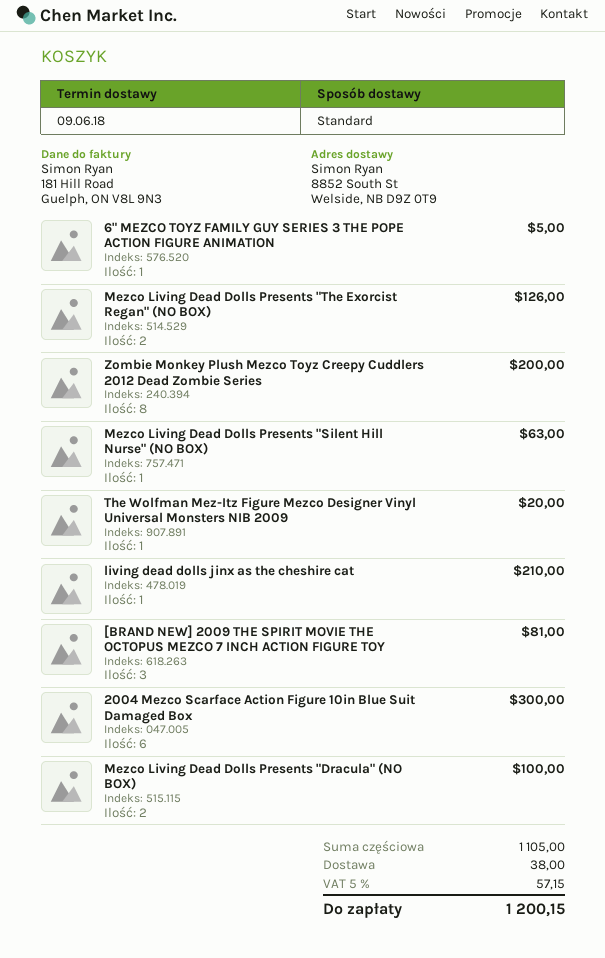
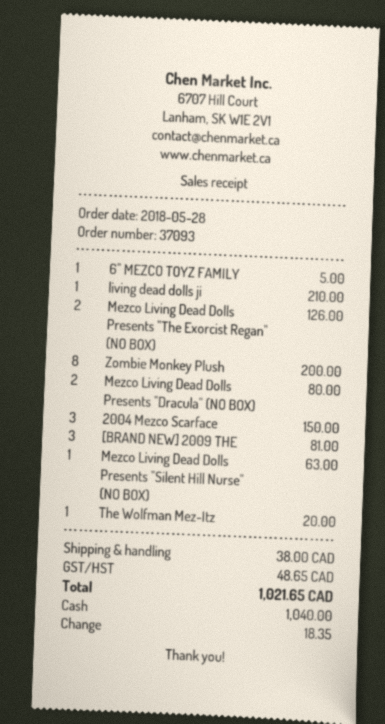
2004 Mezco Scarface Action Figure 10in Blue Suit Damaged Box: 6 for 300.00 -> 3 for 150.00
Mezco Living Dead Dolls Presents "Dracula" (NO BOX): 2 for 100.00 -> 2 for 80.00
tax: 57.15 -> 48.65
total: 1200.15 -> 1021.65

